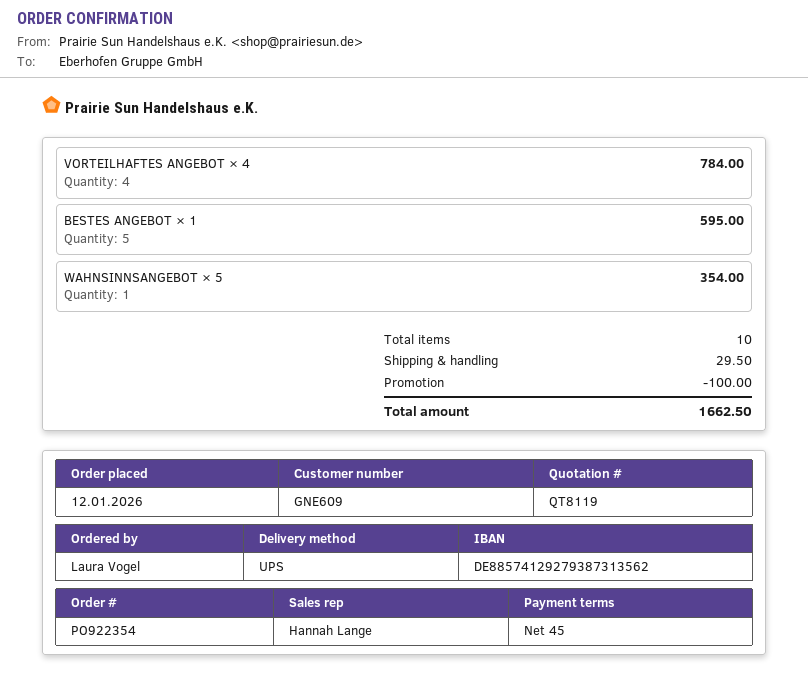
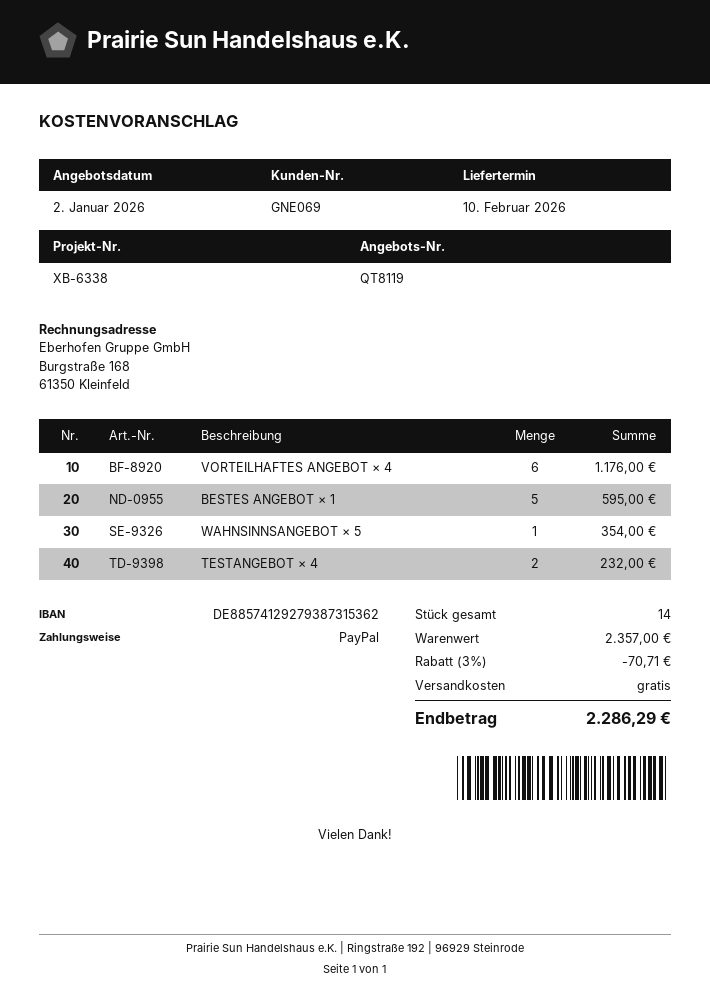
customer number: GNE609 -> GNE069
bank account: DE88574129279387313562 -> DE88574129279387315362
VORTEILHAFTES ANGEBOT × 4: 4 for 784.00 -> 6 for 1176.00
TESTANGEBOT × 4: none -> 2 for 232.00
total quantity: 10 -> 14
discount: 100.00 -> 70.71
shipping: 29.50 -> 0.00
total: 1662.50 -> 2286.29

